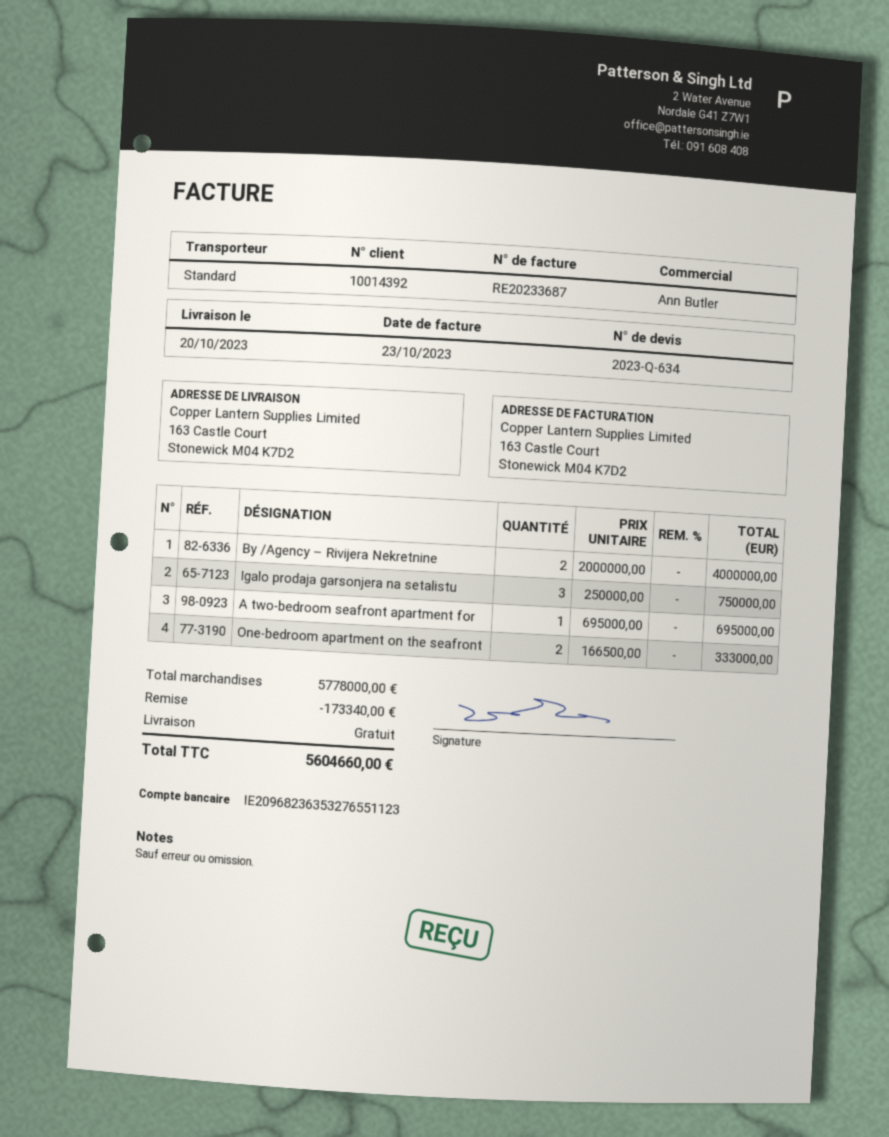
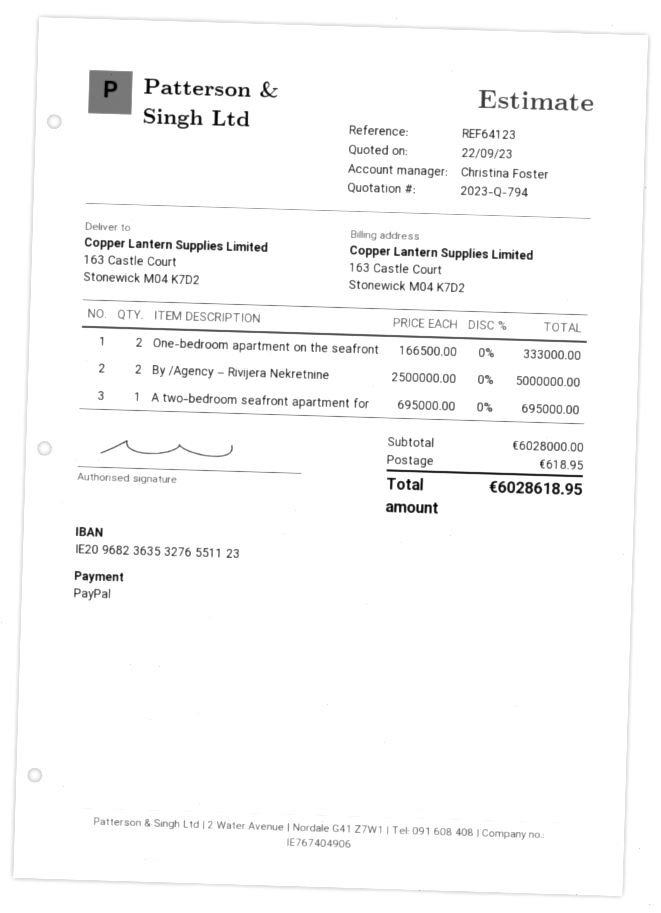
quote number: 2023-Q-634 -> 2023-Q-794
sales rep: Ann Butler -> Christina Foster
By /Agency – Rivijera Nekretnine: 2 x 2000000.00 = 4000000.00 -> 2 x 2500000.00 = 5000000.00
Igalo prodaja garsonjera na setalistu: 3 x 250000.00 = 750000.00 -> none
subtotal: 5778000.00 -> 6028000.00
discount: 173340.00 -> none
shipping: 0.00 -> 618.95
total: 5604660.00 -> 6028618.95

